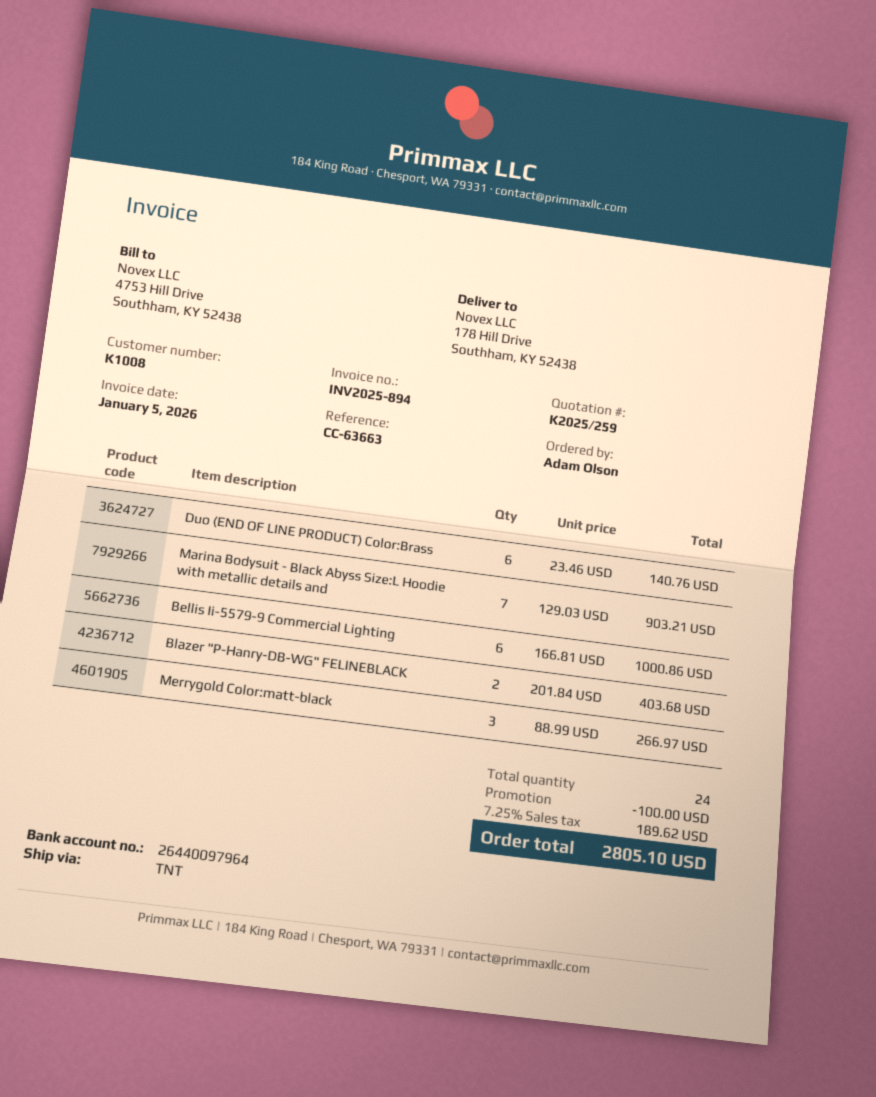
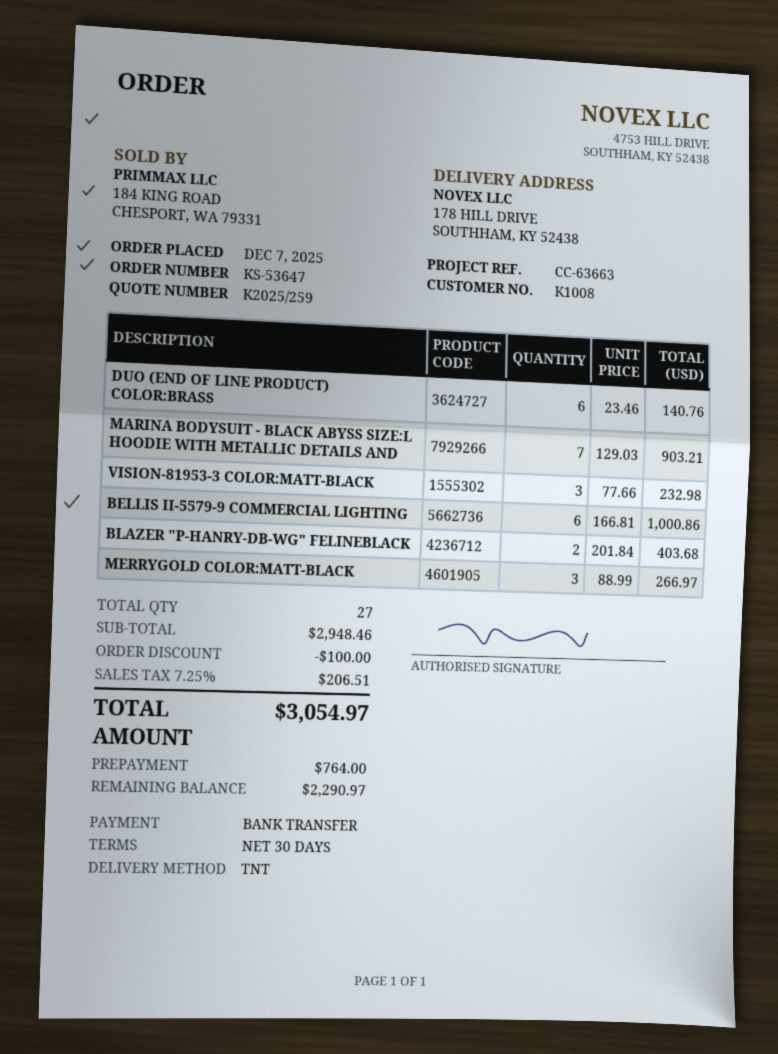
VISION-81953-3 COLOR:MATT-BLACK: none -> 3 x 77.66 = 232.98
total quantity: 24 -> 27
tax: 7.25% = 189.62 -> 7.25% = 206.51
total: 2805.10 -> 3054.97

